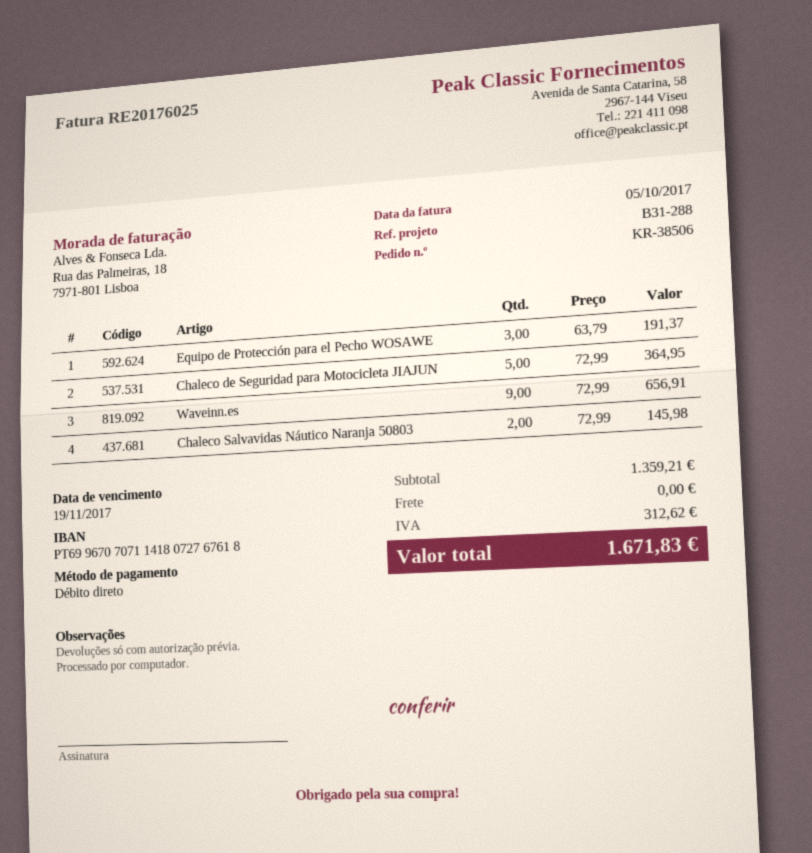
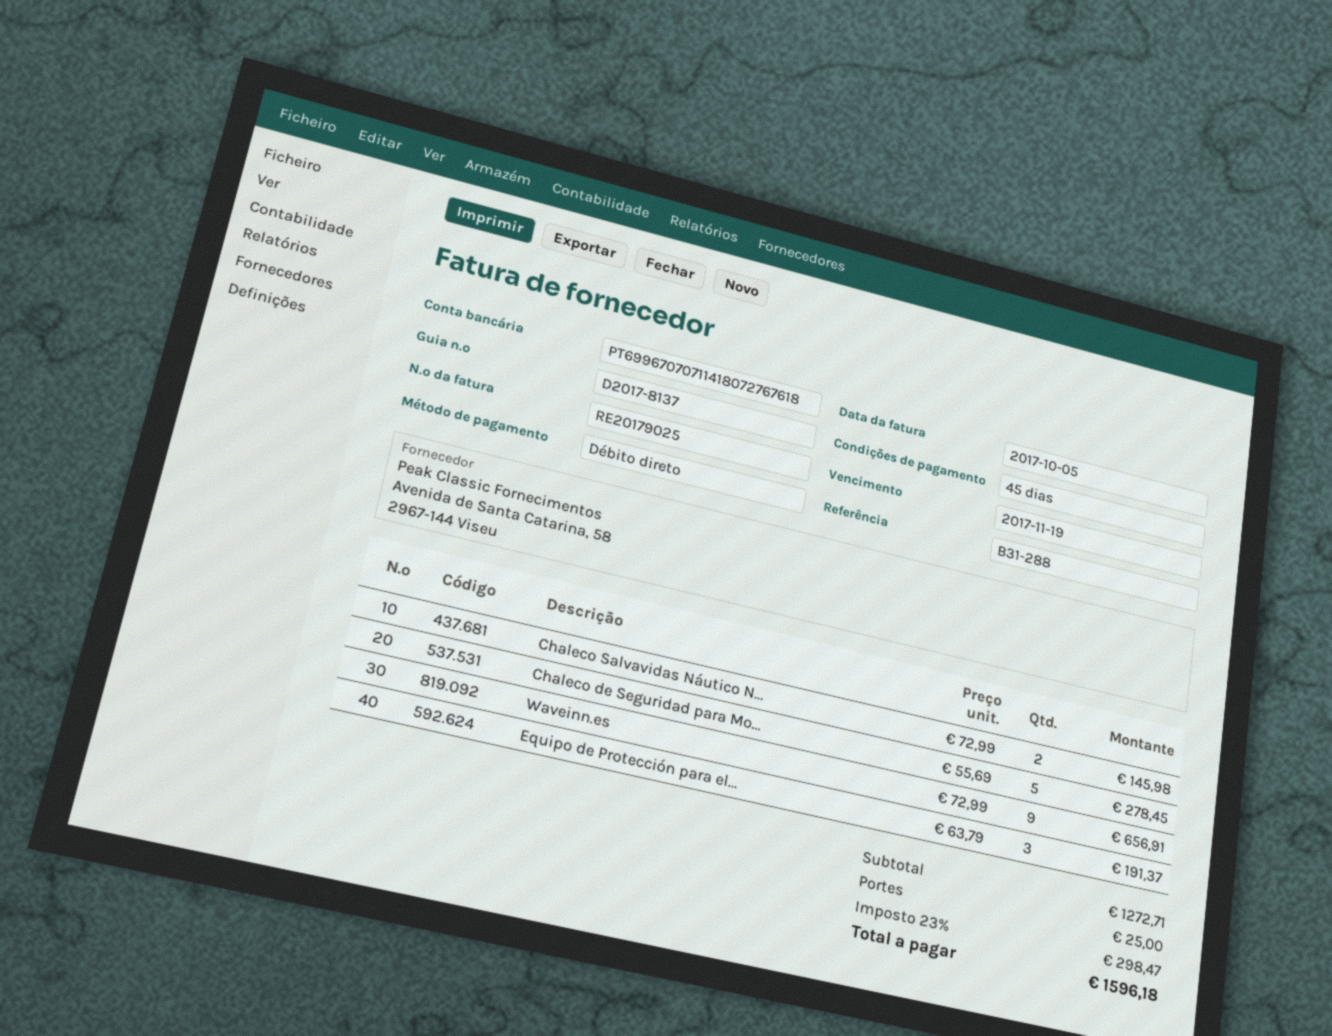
invoice number: RE20176025 -> RE20179025
Chaleco de Seguridad para Motocicleta JIAJUN: 5 x 72.99 = 364.95 -> 5 x 55.69 = 278.45
subtotal: 1359.21 -> 1272.71
shipping: 0.00 -> 25.00
tax: 312.62 -> 298.47
total: 1671.83 -> 1596.18

